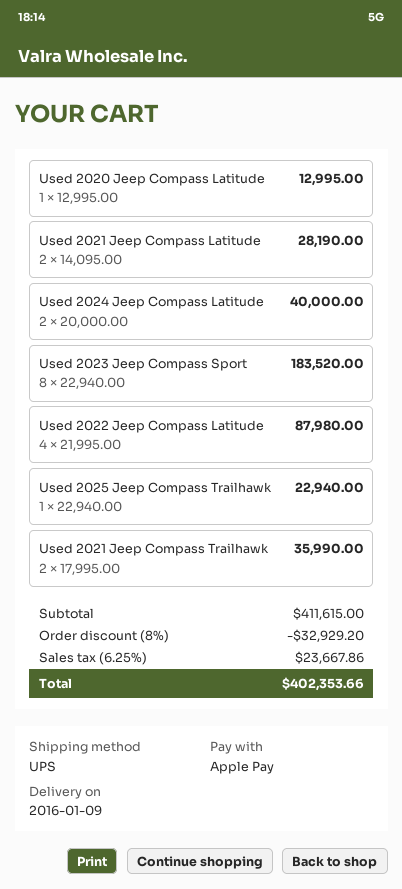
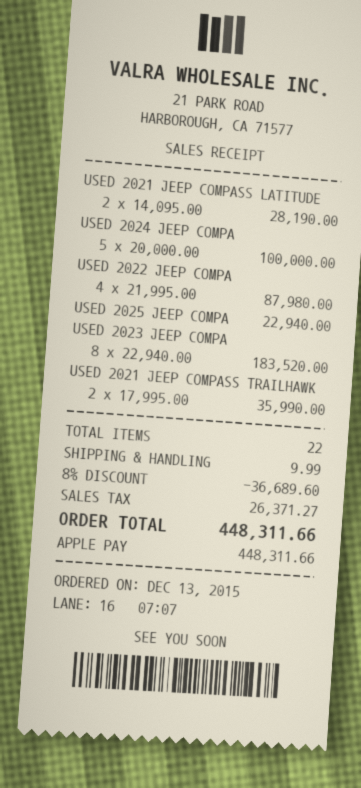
Used 2020 Jeep Compass Latitude: 1 x 12995.00 = 12995.00 -> none
Used 2024 Jeep Compass Latitude: 2 x 20000.00 = 40000.00 -> 5 x 20000.00 = 100000.00
discount: 8% = 32929.20 -> 8% = 36689.60
shipping: none -> 9.99
tax: 23667.86 -> 26371.27
total: 402353.66 -> 448311.66

